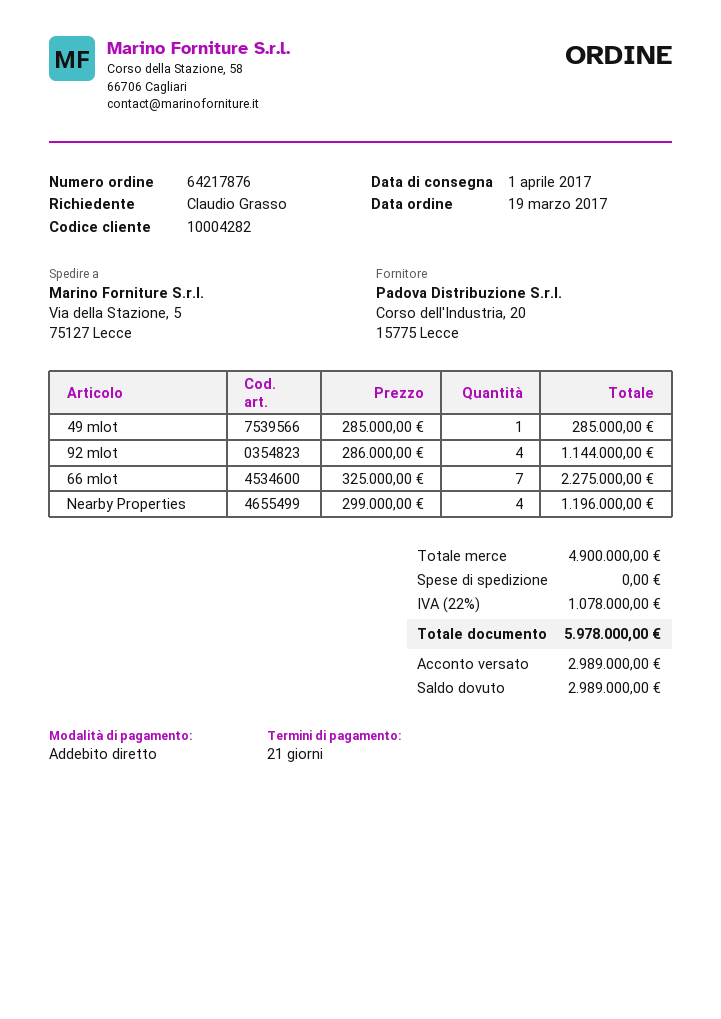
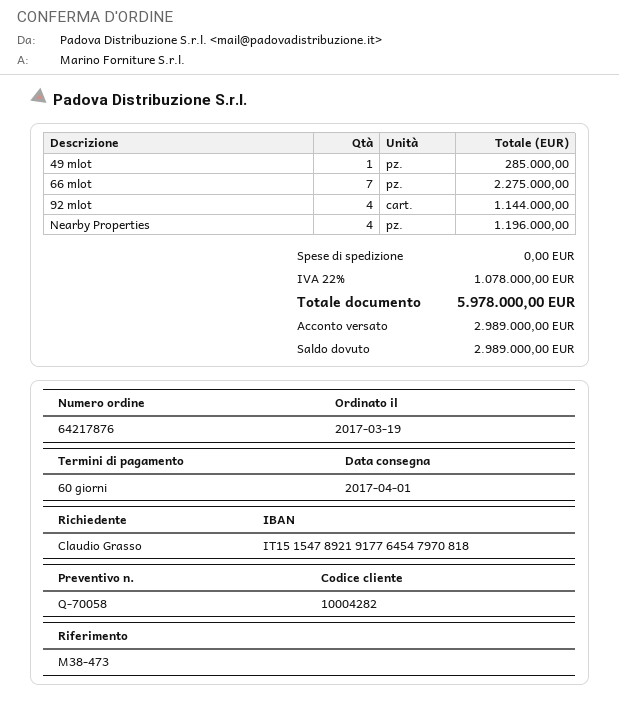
payment terms: 21 days -> 60 days

